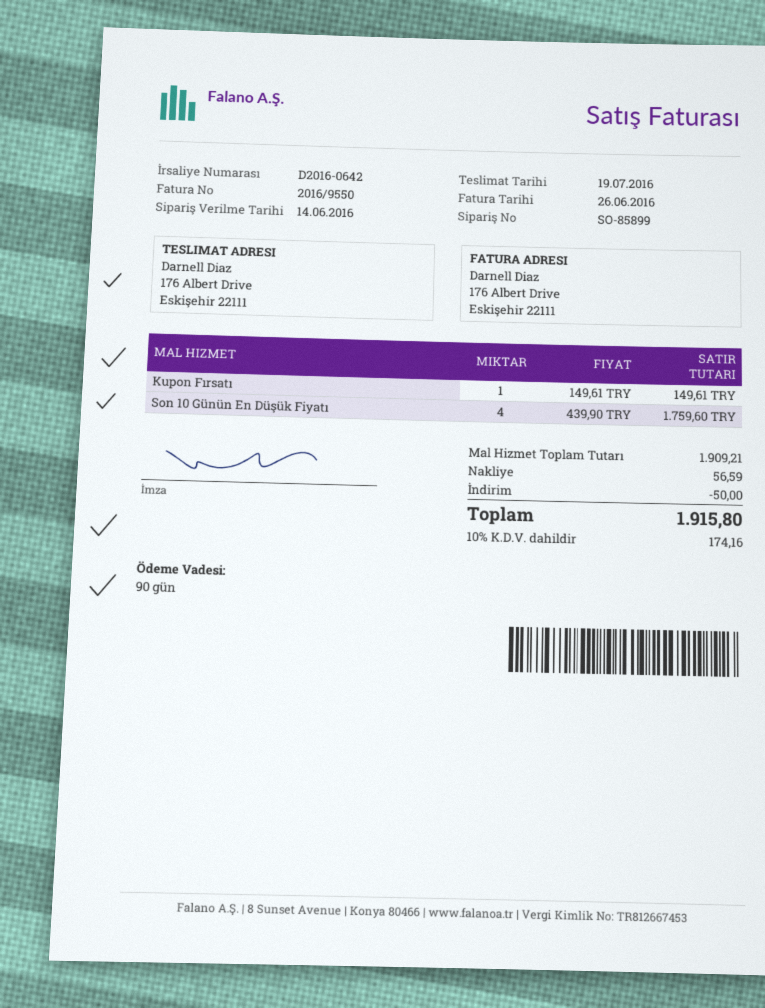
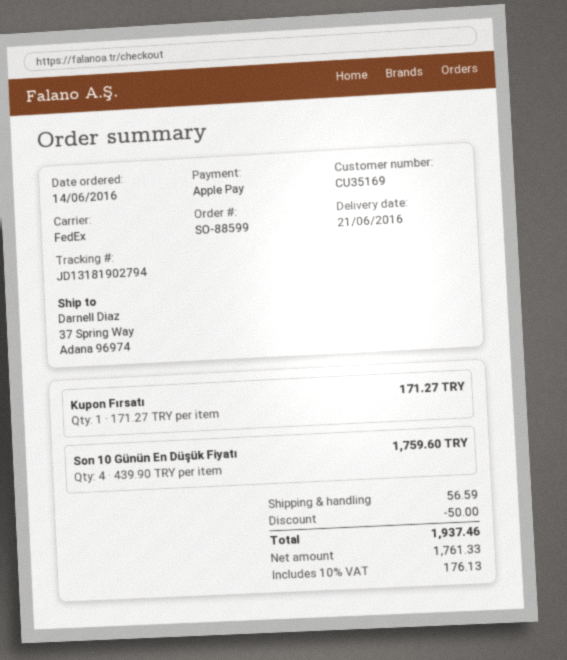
order number: SO-85899 -> SO-88599
delivery date: 2016-07-19 -> 2016-06-21
ship to: 176 Albert Drive, Eskişehir 22111 -> 37 Spring Way, Adana 96974
Kupon Fırsatı: 1 x 149.61 = 149.61 -> 1 x 171.27 = 171.27
tax: 10% = 174.16 -> 10% = 176.13
total: 1915.80 -> 1937.46

